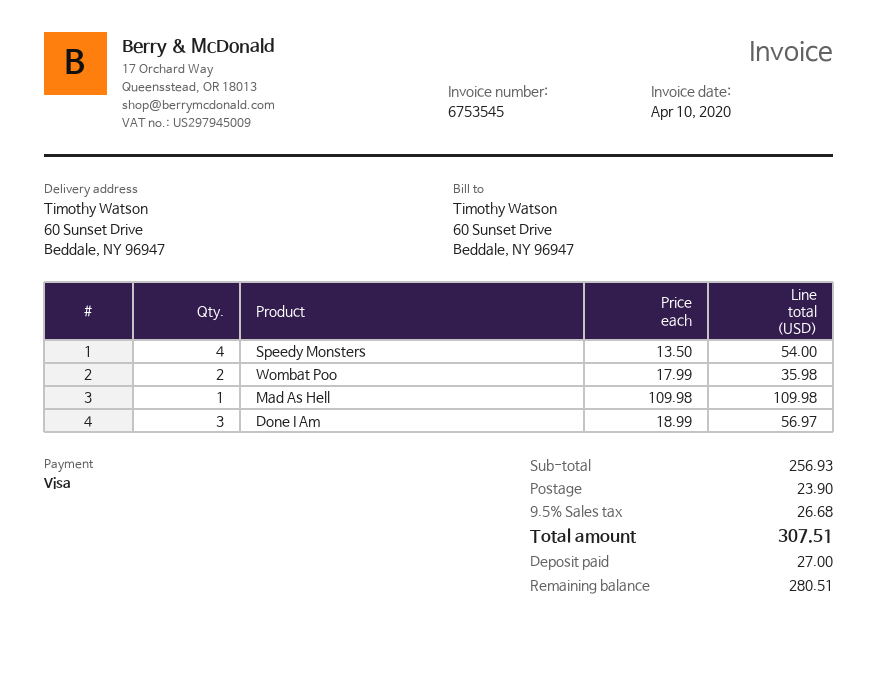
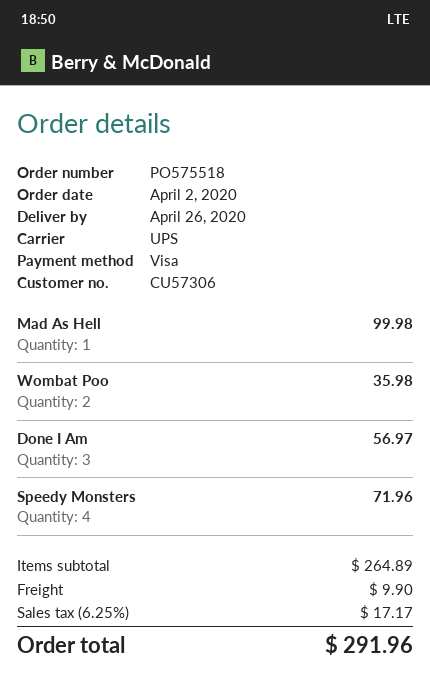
Speedy Monsters: 4 for 54.00 -> 4 for 71.96
Mad As Hell: 1 for 109.98 -> 1 for 99.98
subtotal: 256.93 -> 264.89
shipping: 23.90 -> 9.90
tax: 9.5% = 26.68 -> 6.25% = 17.17
total: 307.51 -> 291.96

